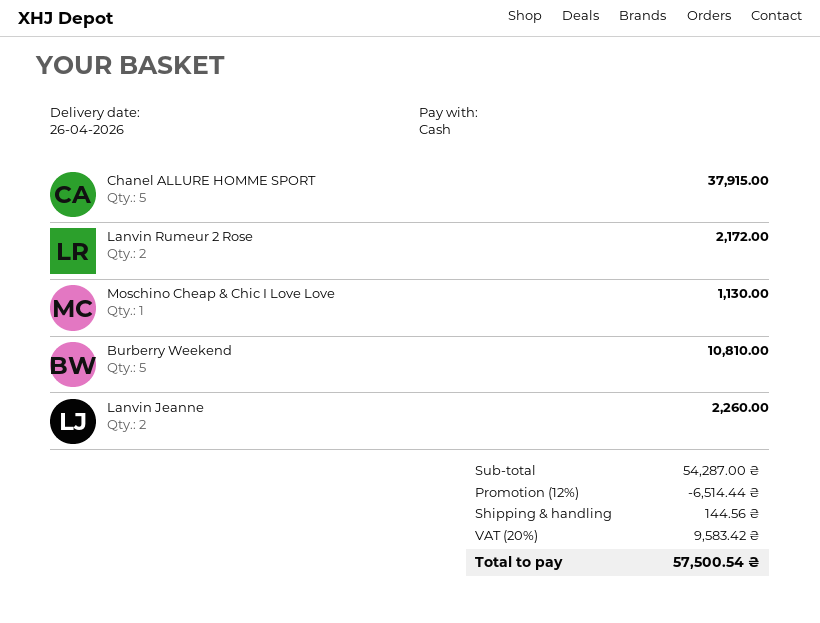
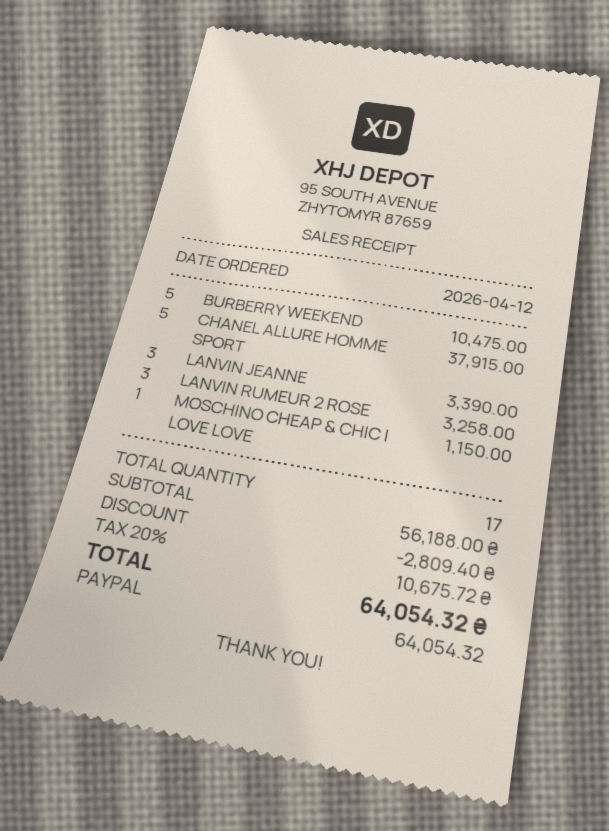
payment method: cash -> PayPal
Lanvin Rumeur 2 Rose: 2 for 2172.00 -> 3 for 3258.00
Moschino Cheap & Chic I Love Love: 1 for 1130.00 -> 1 for 1150.00
Burberry Weekend: 5 for 10810.00 -> 5 for 10475.00
Lanvin Jeanne: 2 for 2260.00 -> 3 for 3390.00
subtotal: 54287.00 -> 56188.00
discount: 6514.44 -> 2809.40
shipping: 144.56 -> none
tax: 20% = 9583.42 -> 20% = 10675.72
total: 57500.54 -> 64054.32

